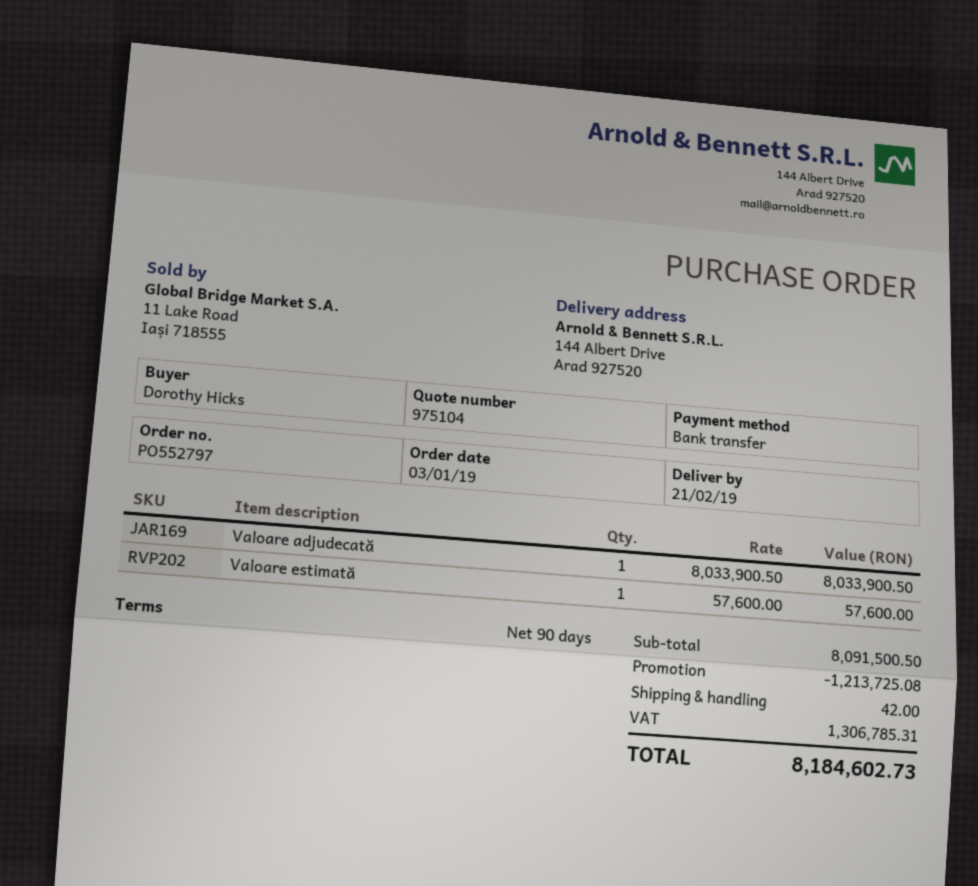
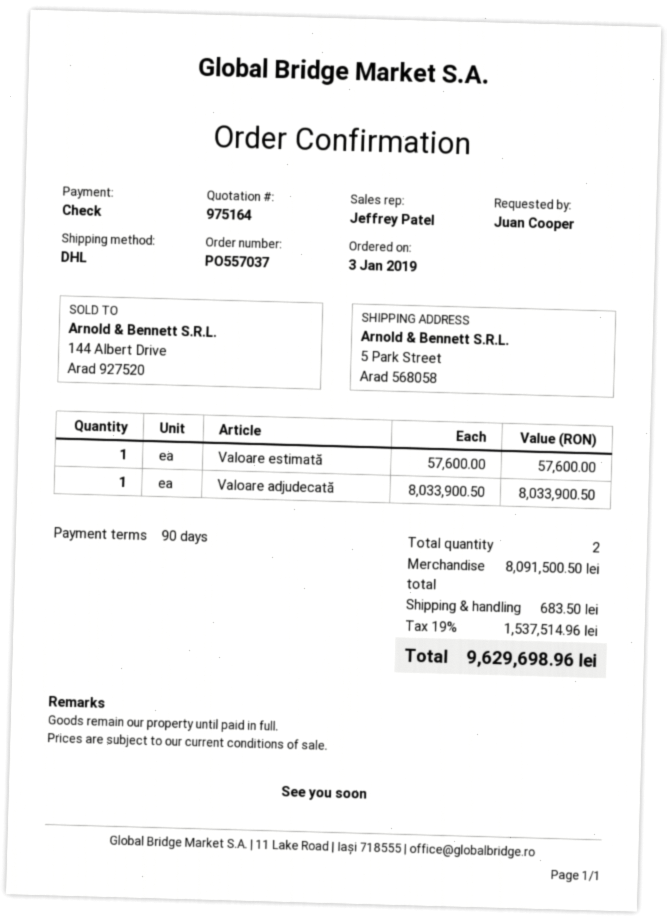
quote number: 975104 -> 975164
order number: PO552797 -> PO557037
ordered by: Dorothy Hicks -> Juan Cooper
payment method: bank transfer -> cheque
ship to: 144 Albert Drive, Arad 927520 -> 5 Park Street, Arad 568058
discount: 1213725.08 -> none
shipping: 42.00 -> 683.50
tax: 1306785.31 -> 1537514.96
total: 8184602.73 -> 9629698.96

